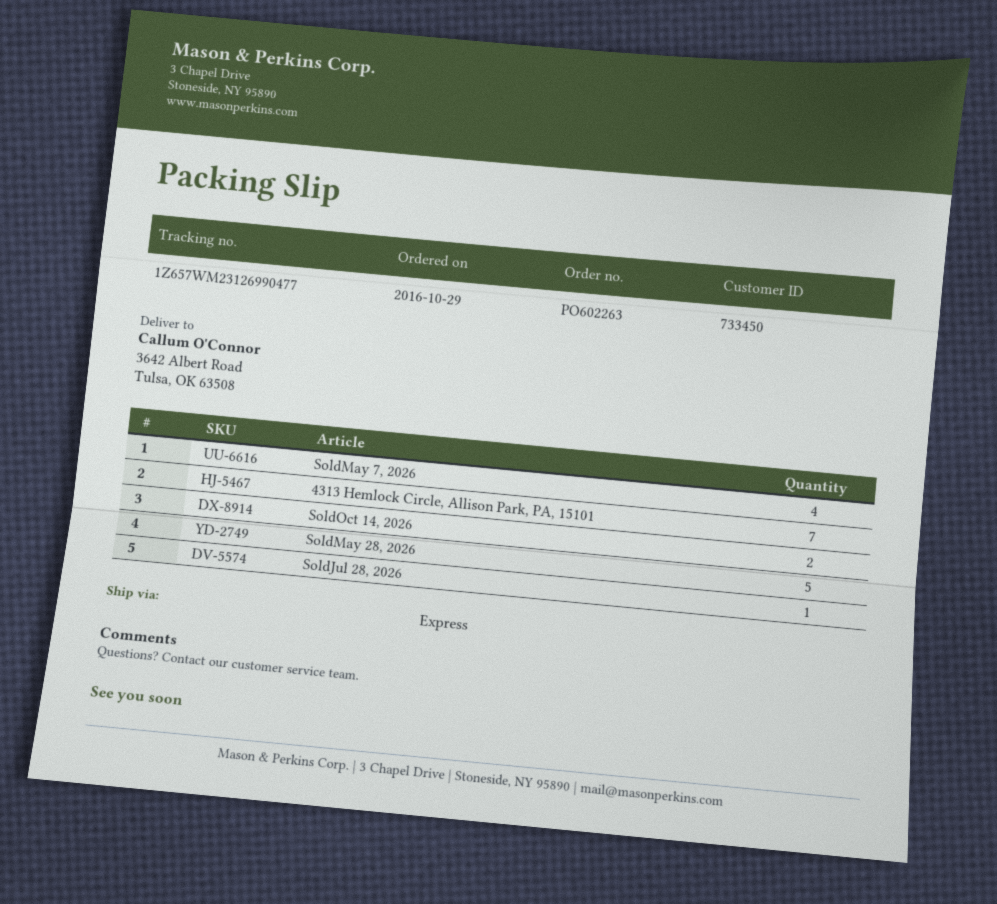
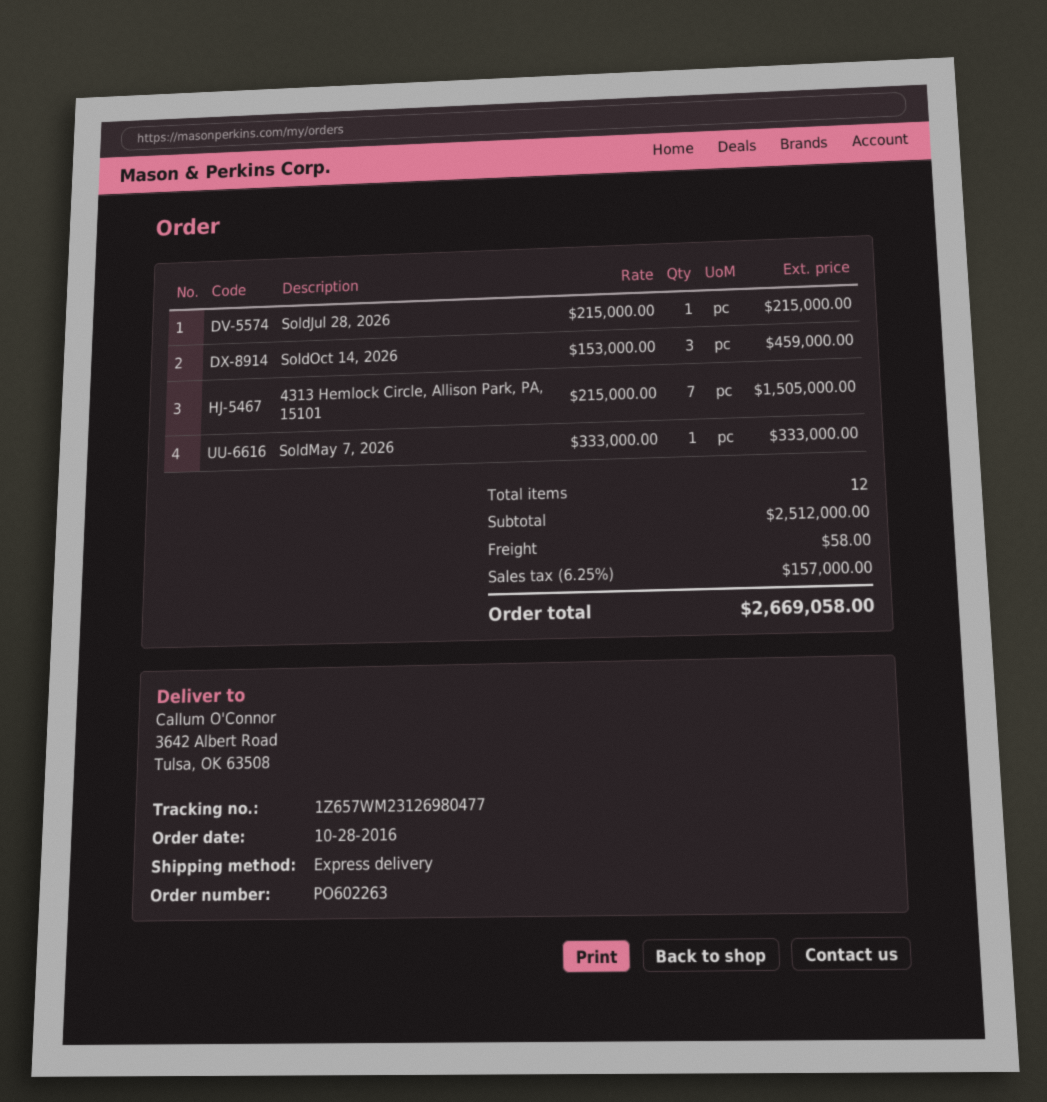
order date: 2016-10-29 -> 2016-10-28
tracking number: 1Z657WM23126990477 -> 1Z657WM23126980477
SoldMay 7, 2026: 4 -> 1
SoldOct 14, 2026: 2 -> 3
SoldMay 28, 2026: 5 -> none

